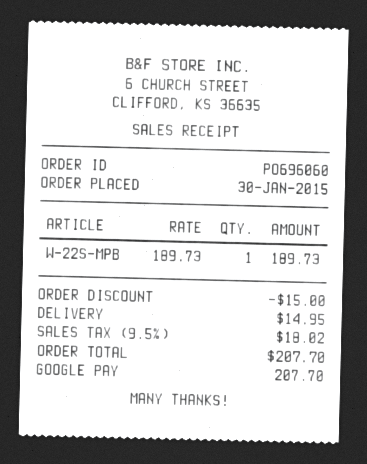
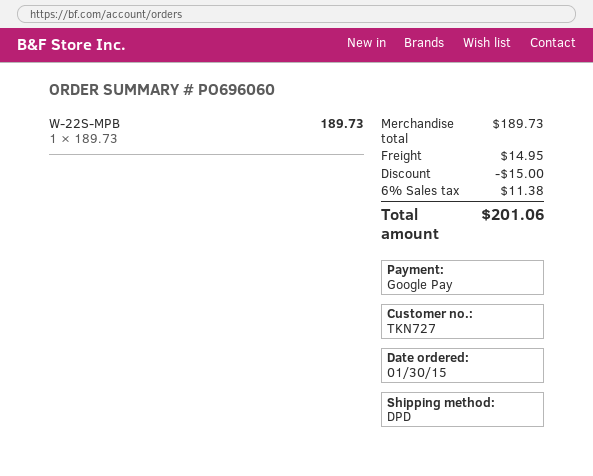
tax: 9.5% = 18.02 -> 6% = 11.38
total: 207.70 -> 201.06

